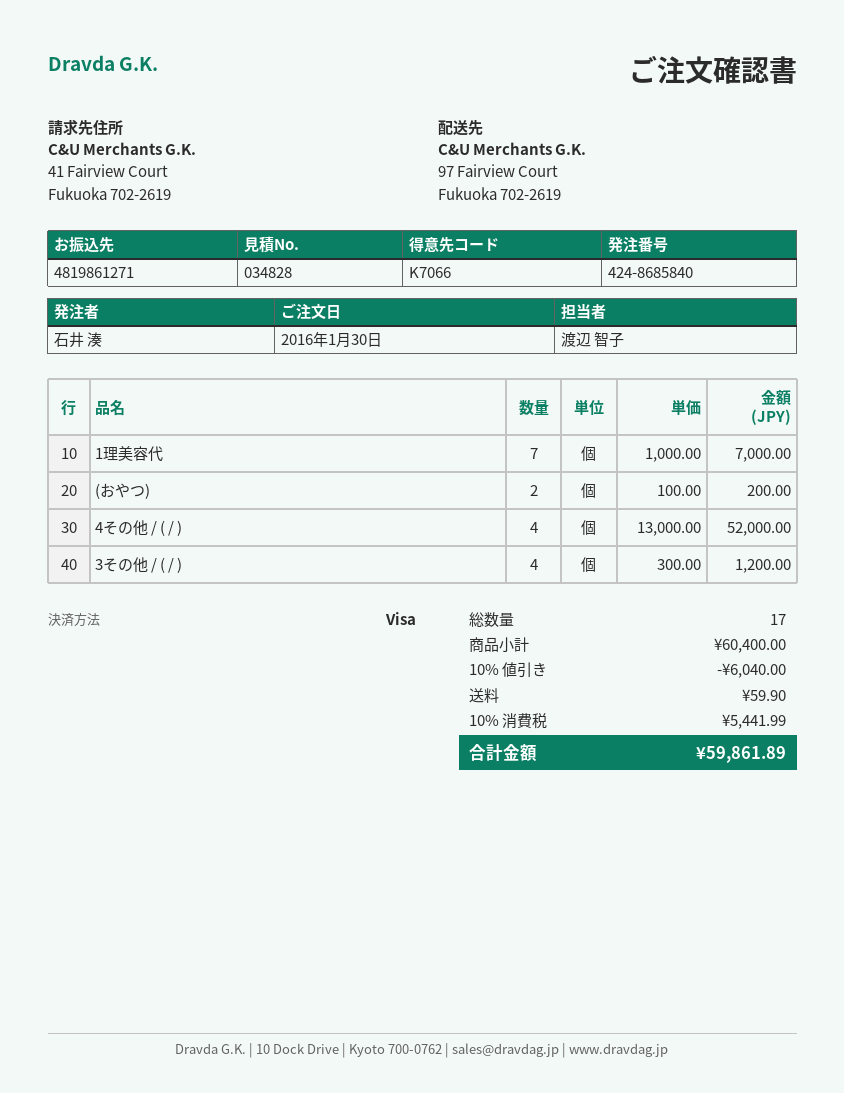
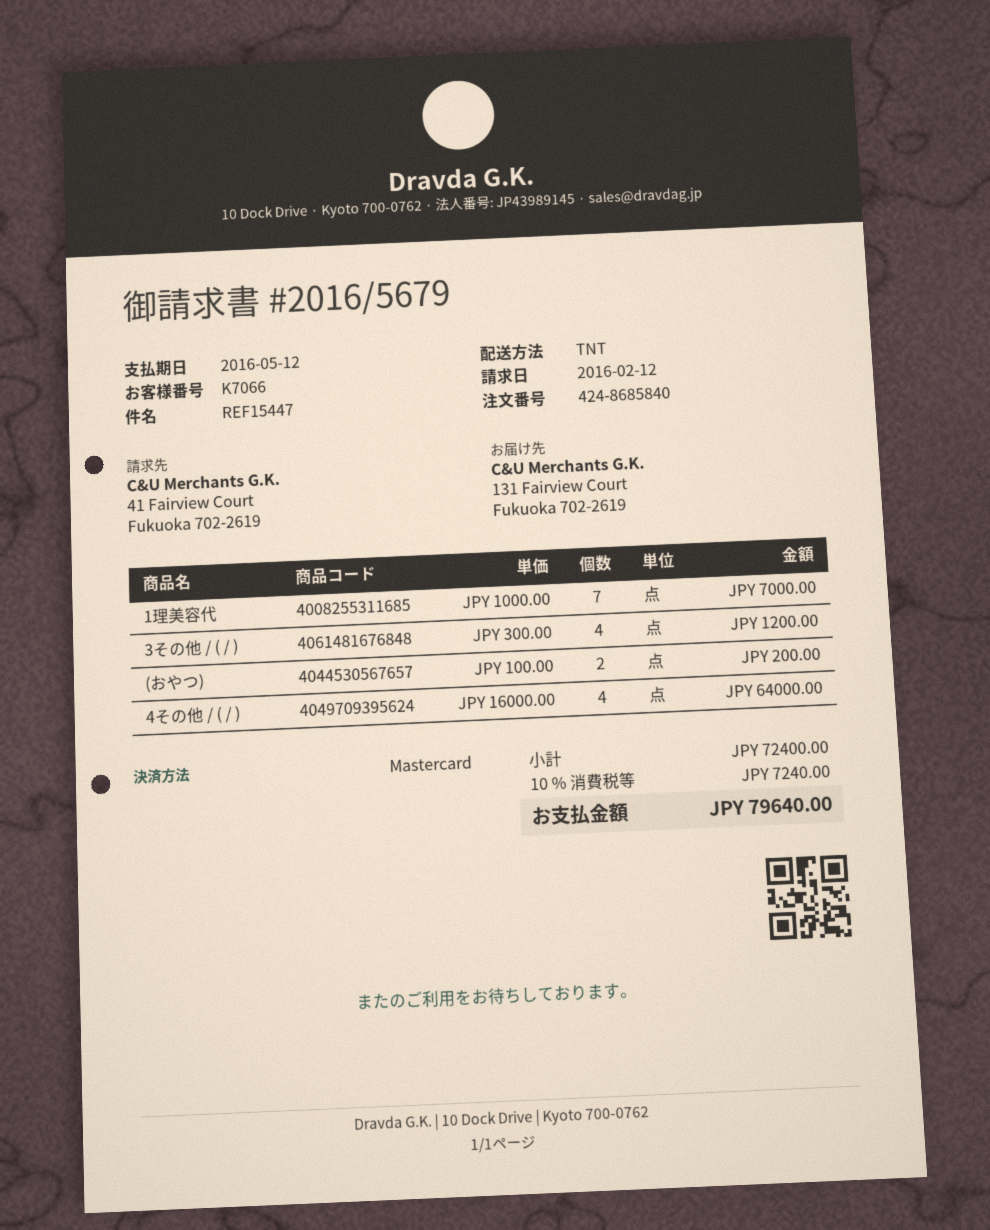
payment method: Visa -> Mastercard
ship to: 97 Fairview Court, Fukuoka 702-2619 -> 131 Fairview Court, Fukuoka 702-2619
4その他 / ( / ): 4 x 13000.00 = 52000.00 -> 4 x 16000.00 = 64000.00
subtotal: 60400.00 -> 72400.00
discount: 10% = 6040.00 -> none
shipping: 59.90 -> none
tax: 10% = 5441.99 -> 10% = 7240.00
total: 59861.89 -> 79640.00

